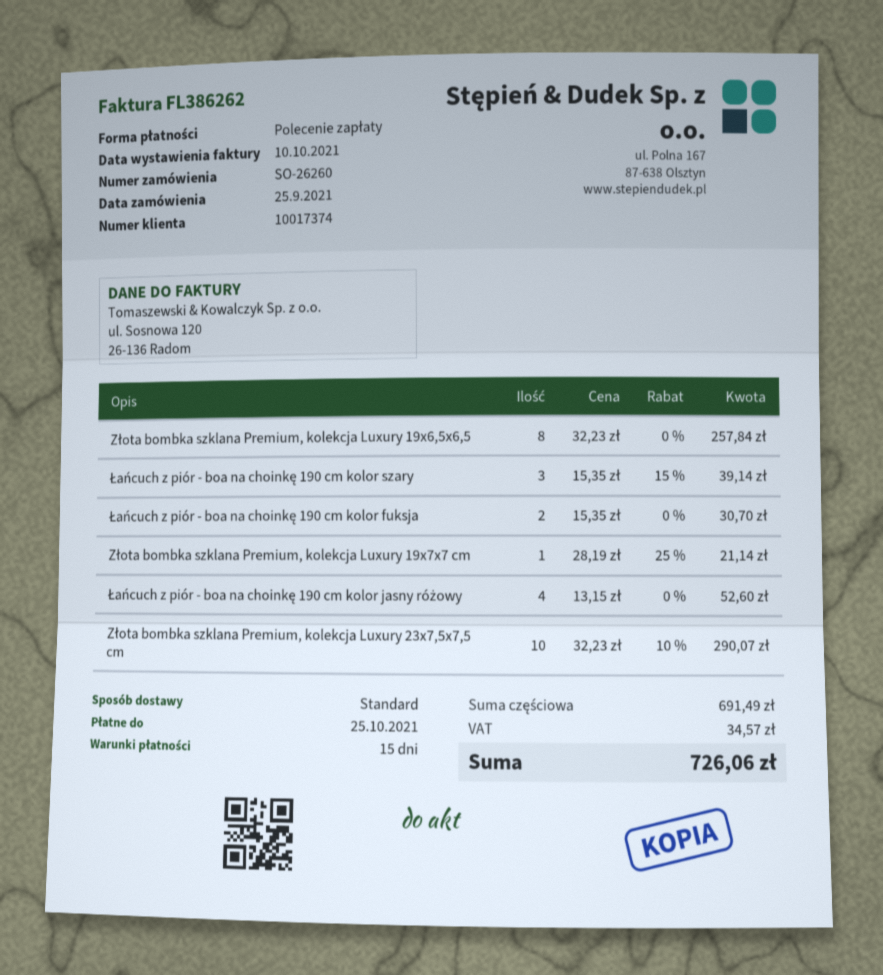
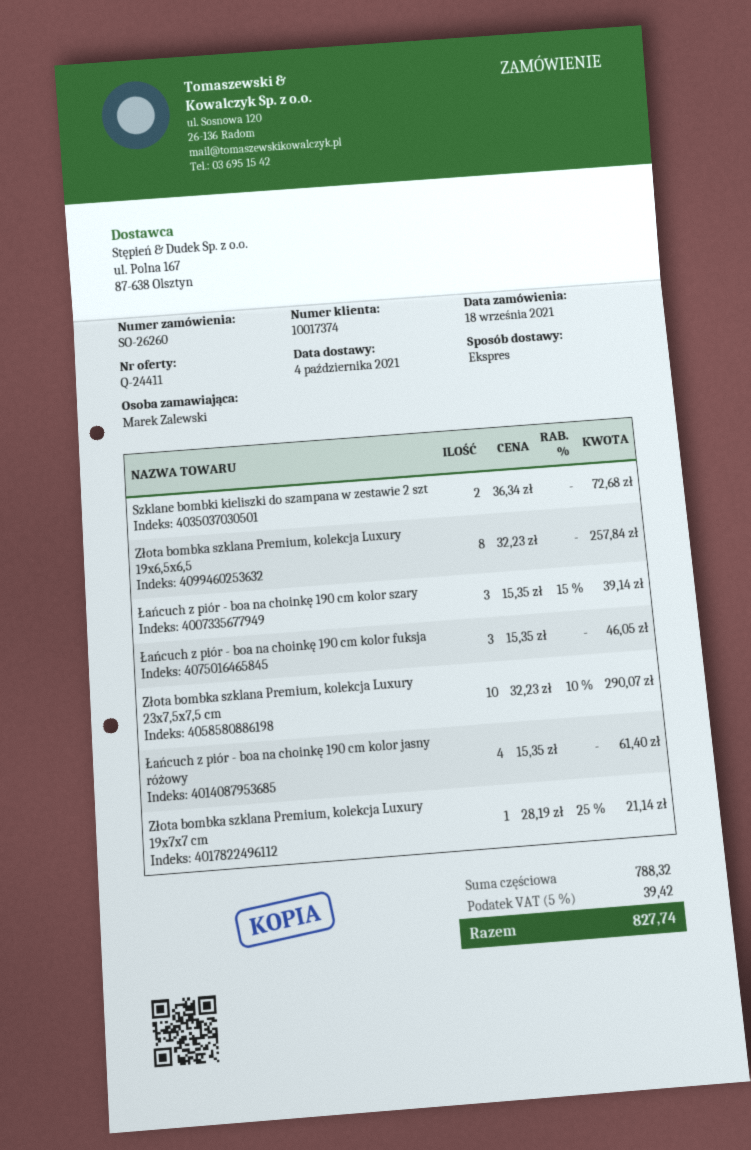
order date: 2021-09-25 -> 2021-09-18
shipping method: standard -> express
Łańcuch z piór - boa na choinkę 190 cm kolor fuksja: 2 x 15.35 = 30.70 -> 3 x 15.35 = 46.05
Łańcuch z piór - boa na choinkę 190 cm kolor jasny różowy: 4 x 13.15 = 52.60 -> 4 x 15.35 = 61.40
Szklane bombki kieliszki do szampana w zestawie 2 szt: none -> 2 x 36.34 = 72.68
subtotal: 691.49 -> 788.32
tax: 34.57 -> 39.42
total: 726.06 -> 827.74

